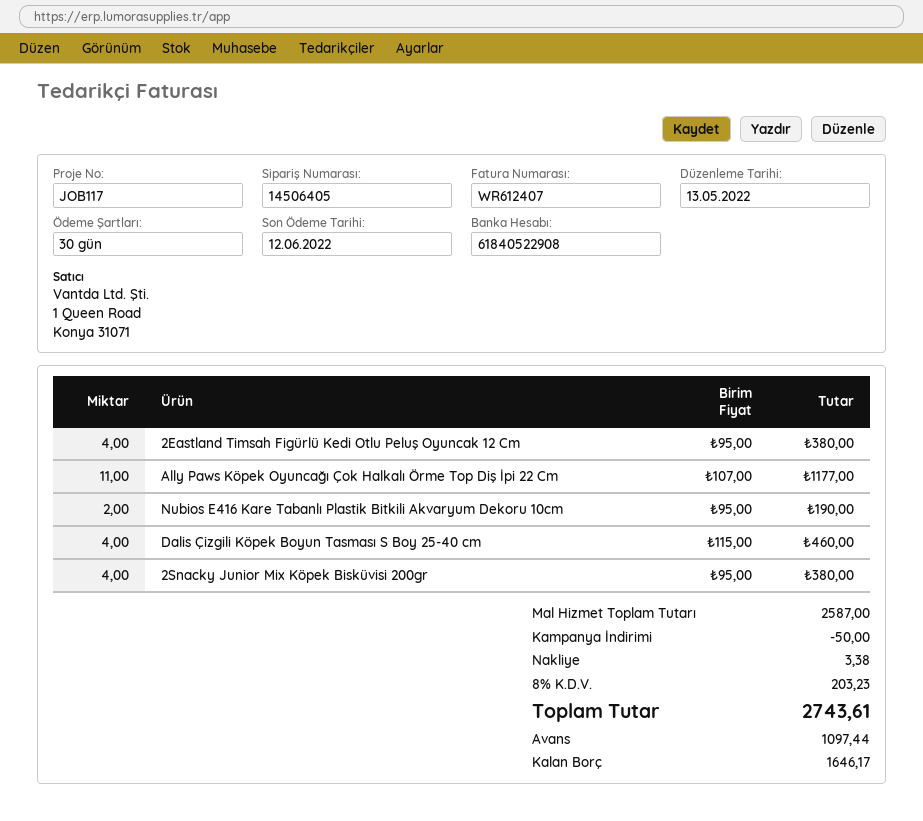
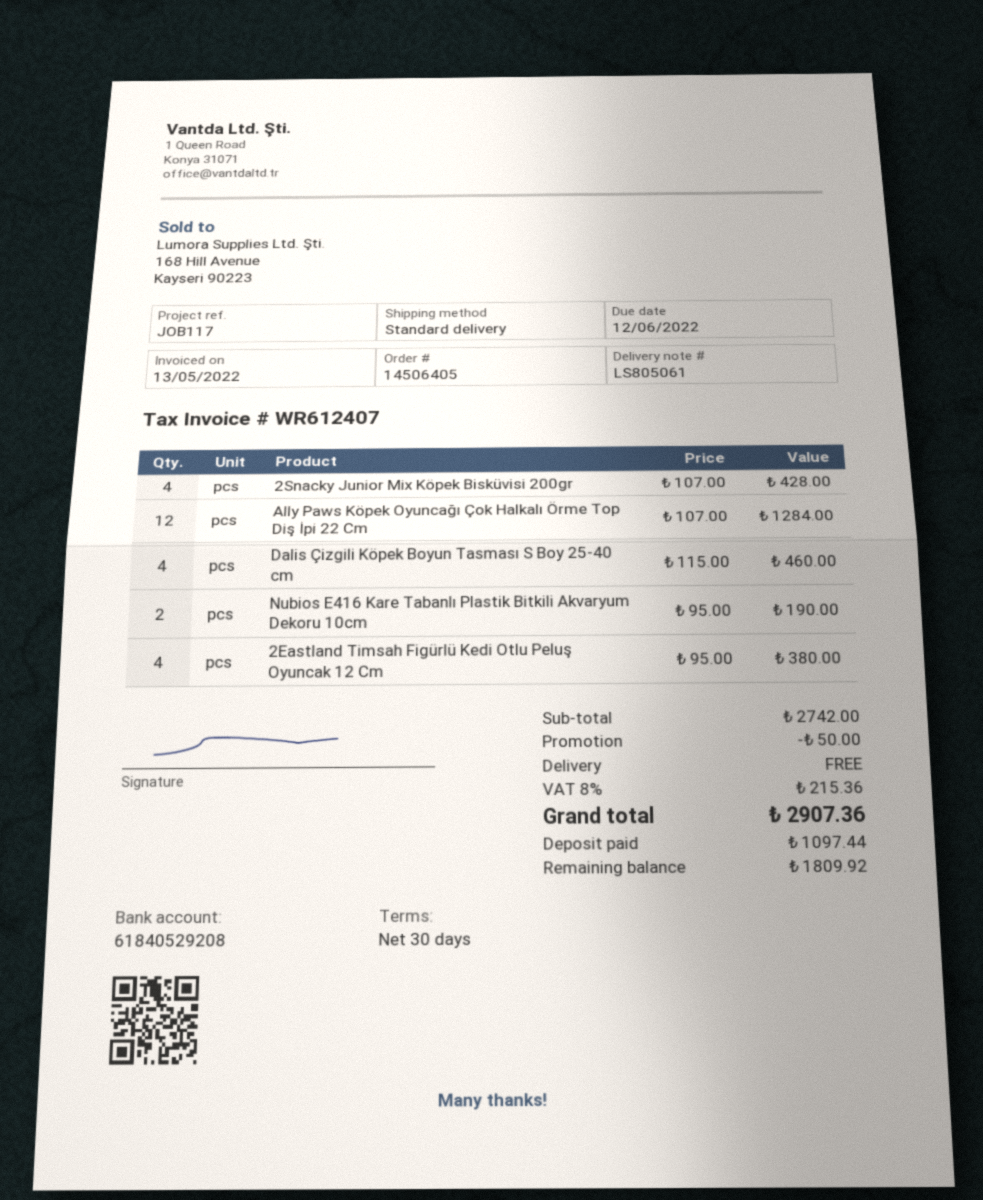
bank account: 61840522908 -> 61840529208
Ally Paws Köpek Oyuncağı Çok Halkalı Örme Top Diş İpi 22 Cm: 11 x 107.00 = 1177.00 -> 12 x 107.00 = 1284.00
2Snacky Junior Mix Köpek Bisküvisi 200gr: 4 x 95.00 = 380.00 -> 4 x 107.00 = 428.00
subtotal: 2587.00 -> 2742.00
shipping: 3.38 -> 0.00
tax: 8% = 203.23 -> 8% = 215.36
total: 2743.61 -> 2907.36
balance: 1646.17 -> 1809.92

